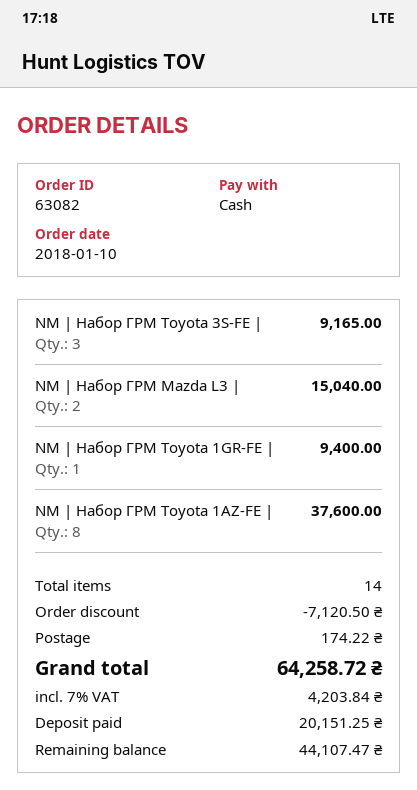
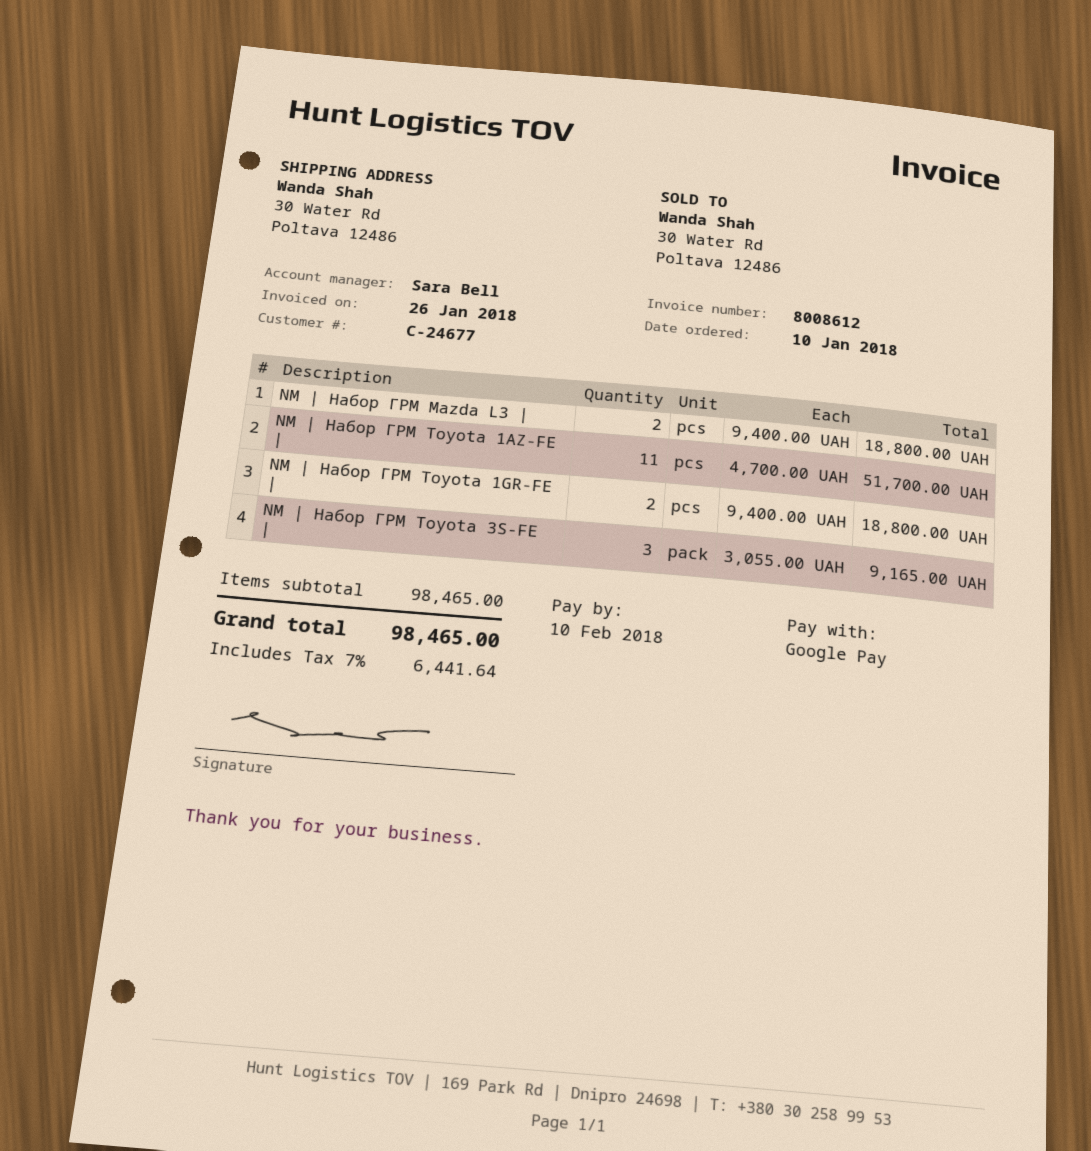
payment method: cash -> Google Pay
NM | Набор ГРМ Mazda L3 |: 2 for 15040.00 -> 2 for 18800.00
NM | Набор ГРМ Toyota 1GR-FE |: 1 for 9400.00 -> 2 for 18800.00
NM | Набор ГРМ Toyota 1AZ-FE |: 8 for 37600.00 -> 11 for 51700.00
discount: 7120.50 -> none
shipping: 174.22 -> none
tax: 7% = 4203.84 -> 7% = 6441.64
total: 64258.72 -> 98465.00

